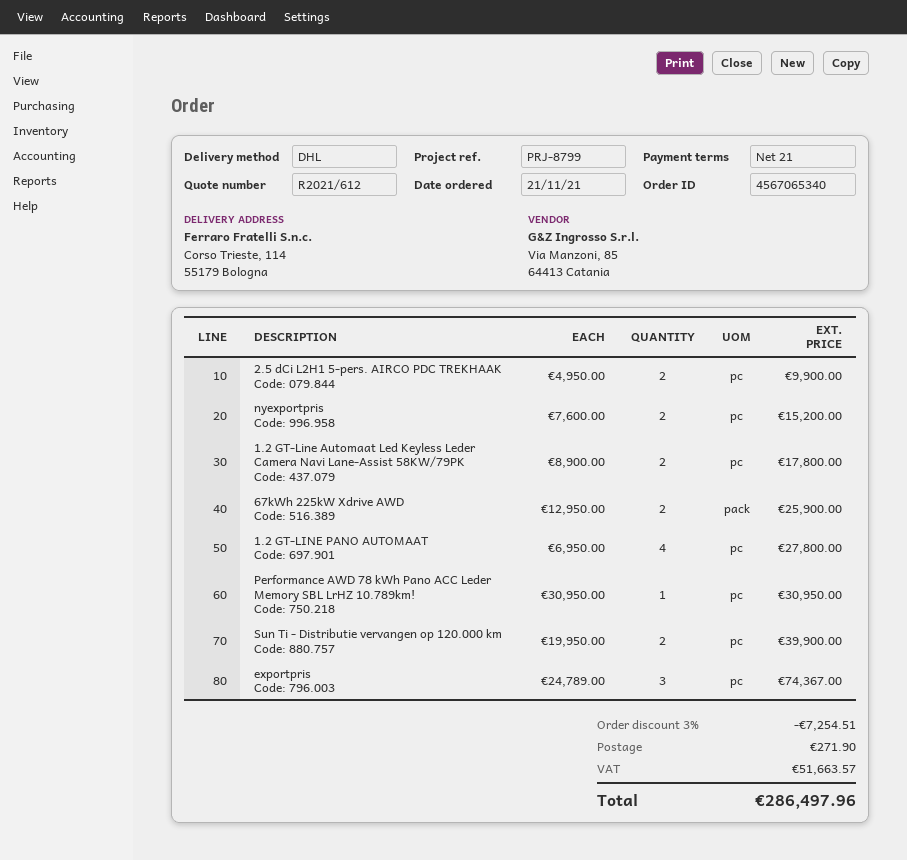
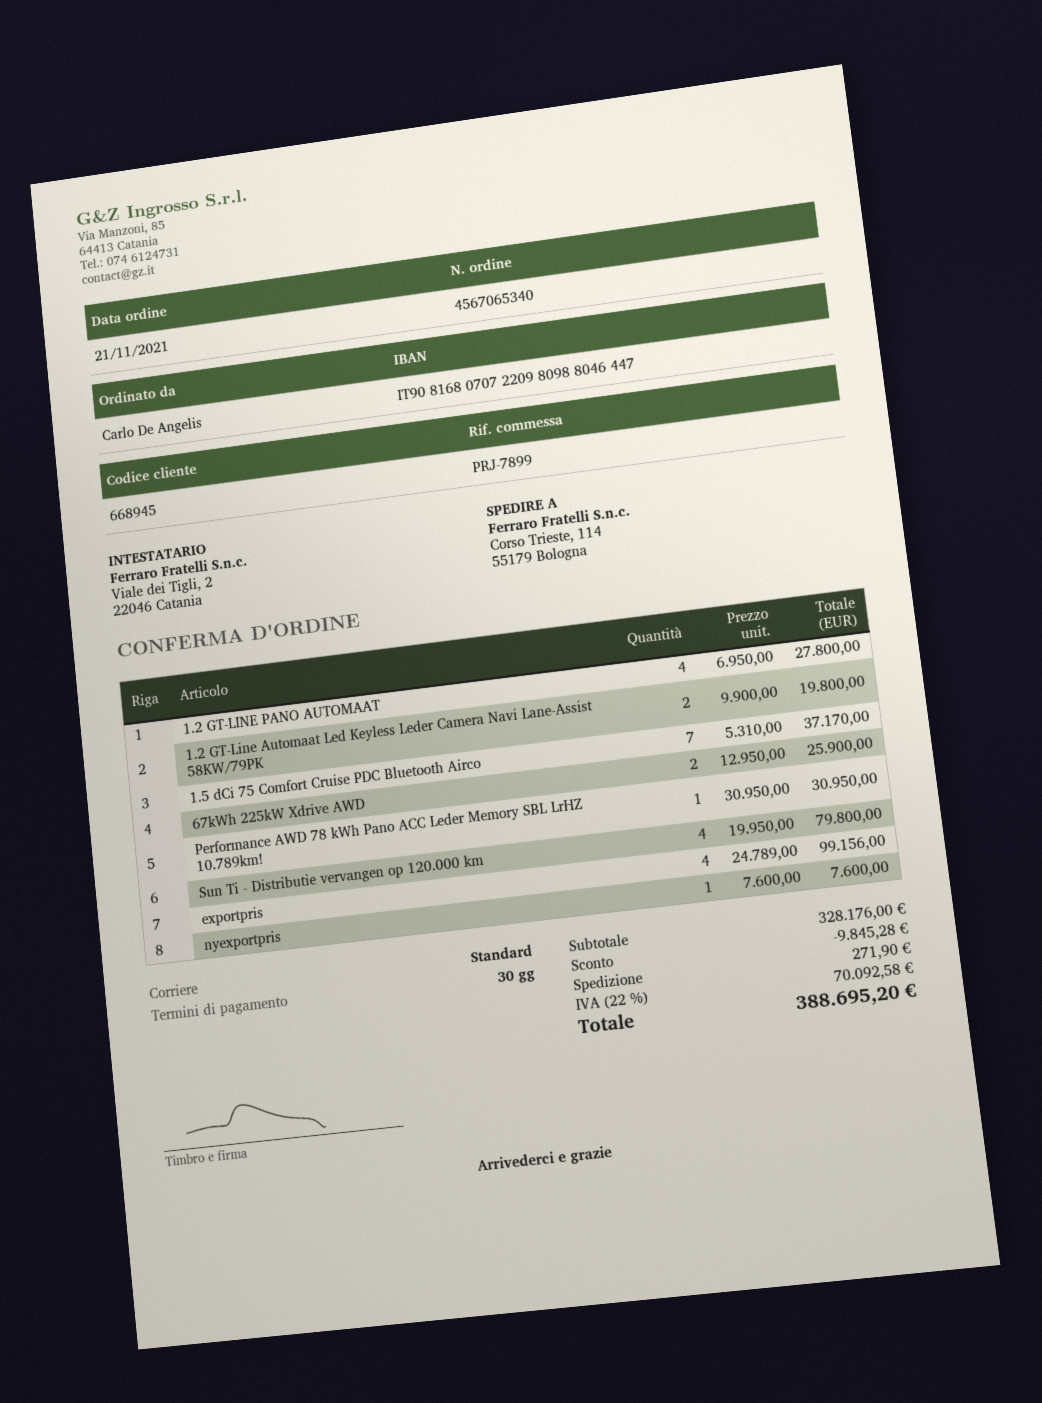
payment terms: 21 days -> 30 days
reference: PRJ-8799 -> PRJ-7899
shipping method: DHL -> standard
2.5 dCi L2H1 5-pers. AIRCO PDC TREKHAAK: 2 x 4950.00 = 9900.00 -> none
nyexportpris: 2 x 7600.00 = 15200.00 -> 1 x 7600.00 = 7600.00
1.2 GT-Line Automaat Led Keyless Leder Camera Navi Lane-Assist 58KW/79PK: 2 x 8900.00 = 17800.00 -> 2 x 9900.00 = 19800.00
Sun Ti - Distributie vervangen op 120.000 km: 2 x 19950.00 = 39900.00 -> 4 x 19950.00 = 79800.00
exportpris: 3 x 24789.00 = 74367.00 -> 4 x 24789.00 = 99156.00
1.5 dCi 75 Comfort Cruise PDC Bluetooth Airco: none -> 7 x 5310.00 = 37170.00
discount: 7254.51 -> 9845.28
tax: 51663.57 -> 70092.58
total: 286497.96 -> 388695.20

